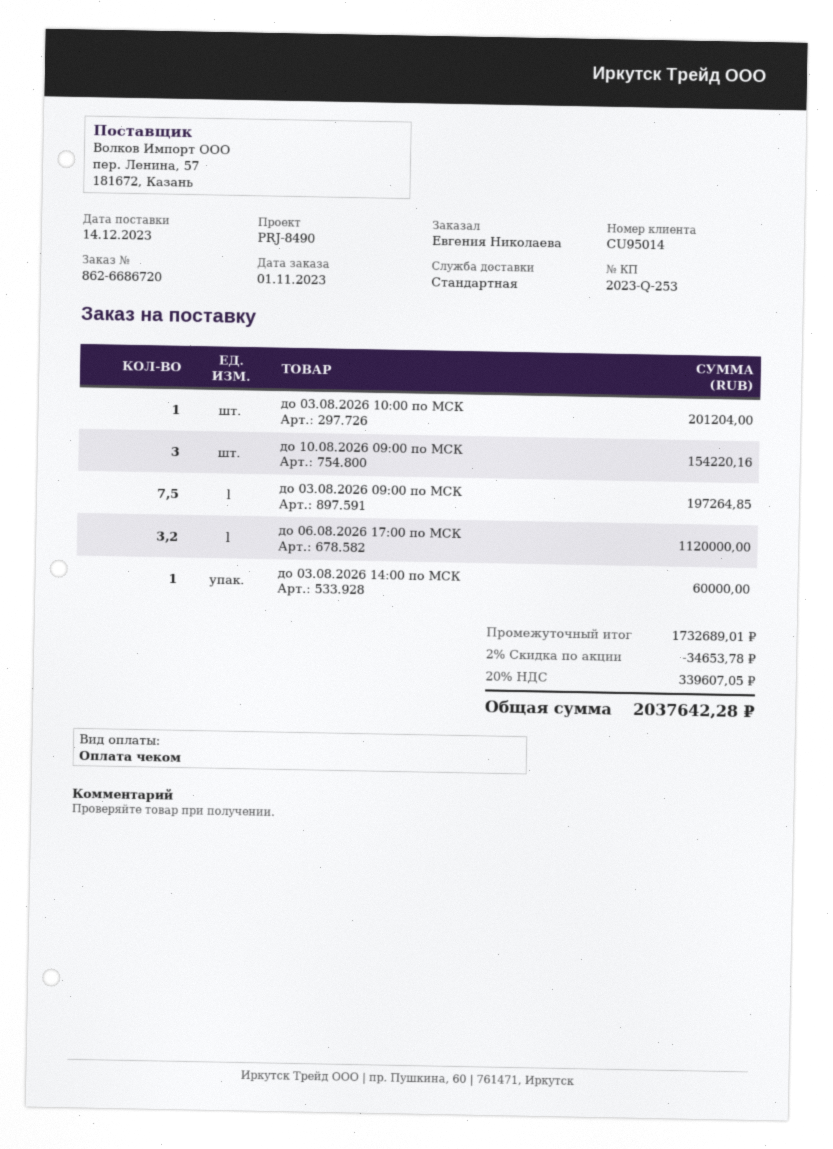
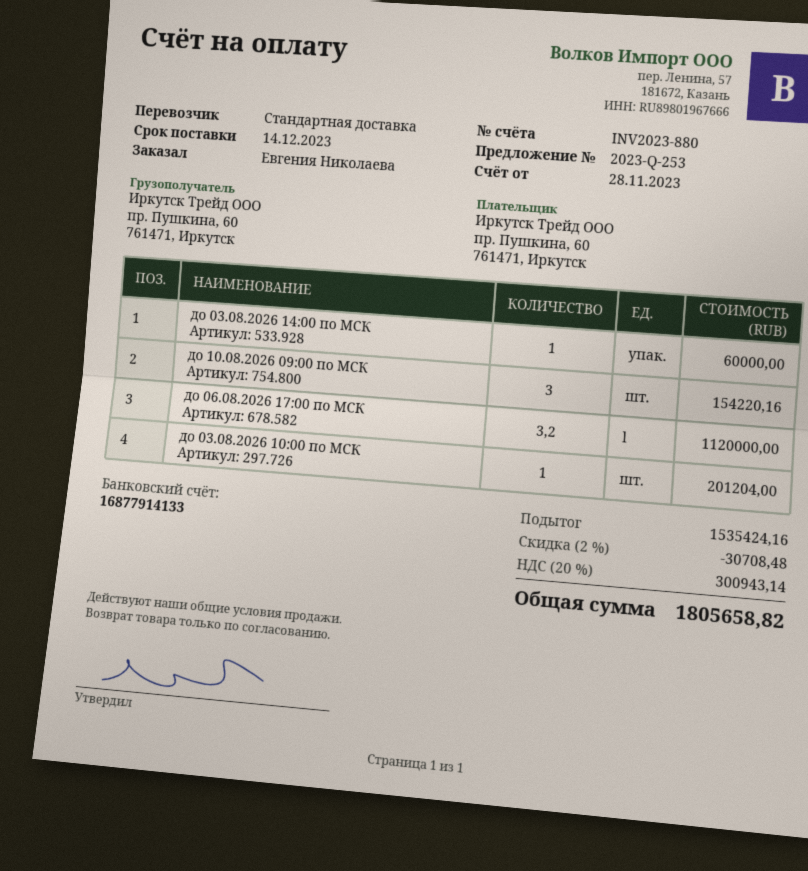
до 03.08.2026 09:00 по МСК: 7.5 for 197264.85 -> none
subtotal: 1732689.01 -> 1535424.16
discount: 2% = 34653.78 -> 2% = 30708.48
tax: 20% = 339607.05 -> 20% = 300943.14
total: 2037642.28 -> 1805658.82

